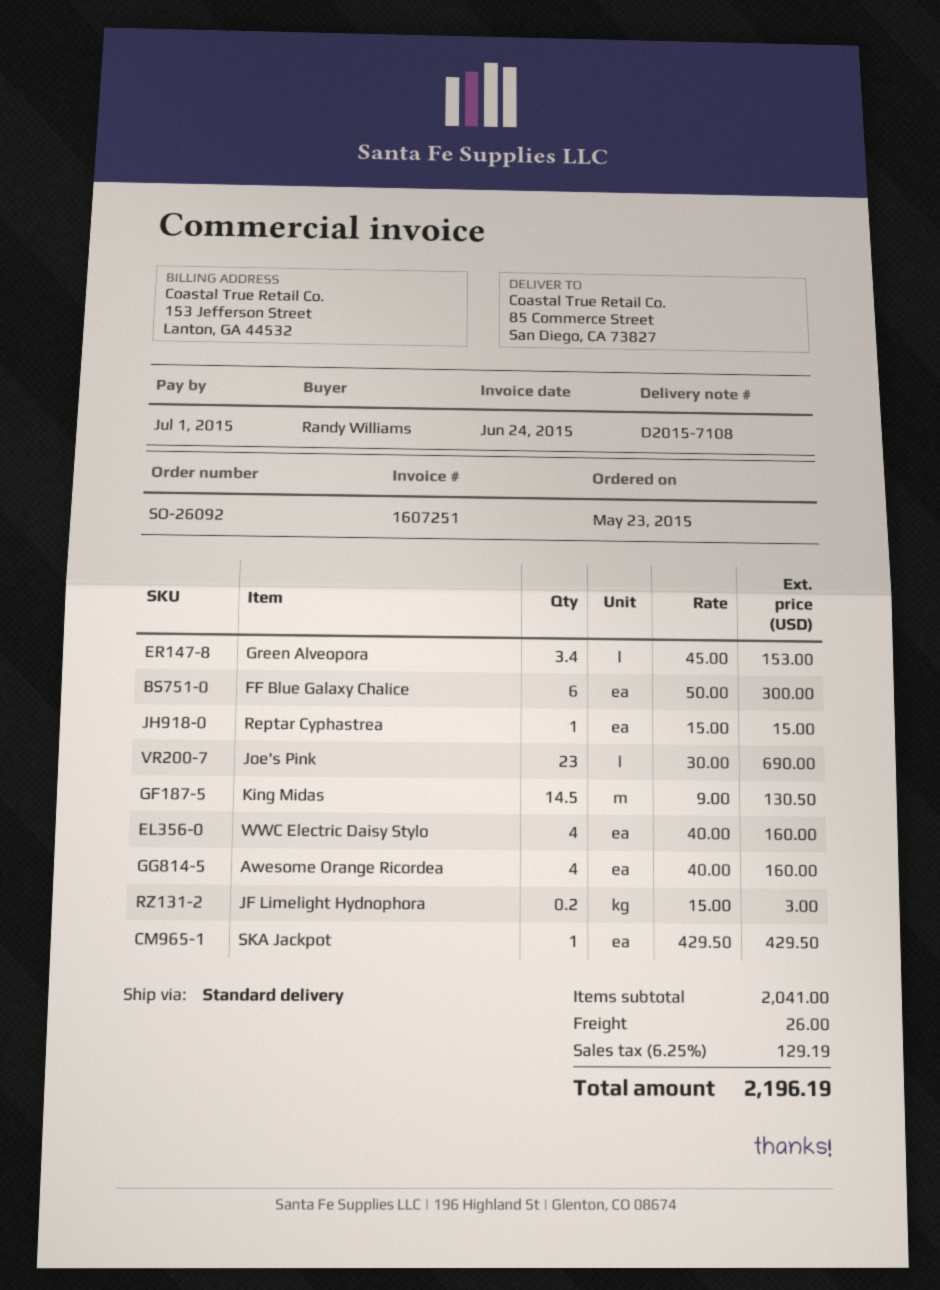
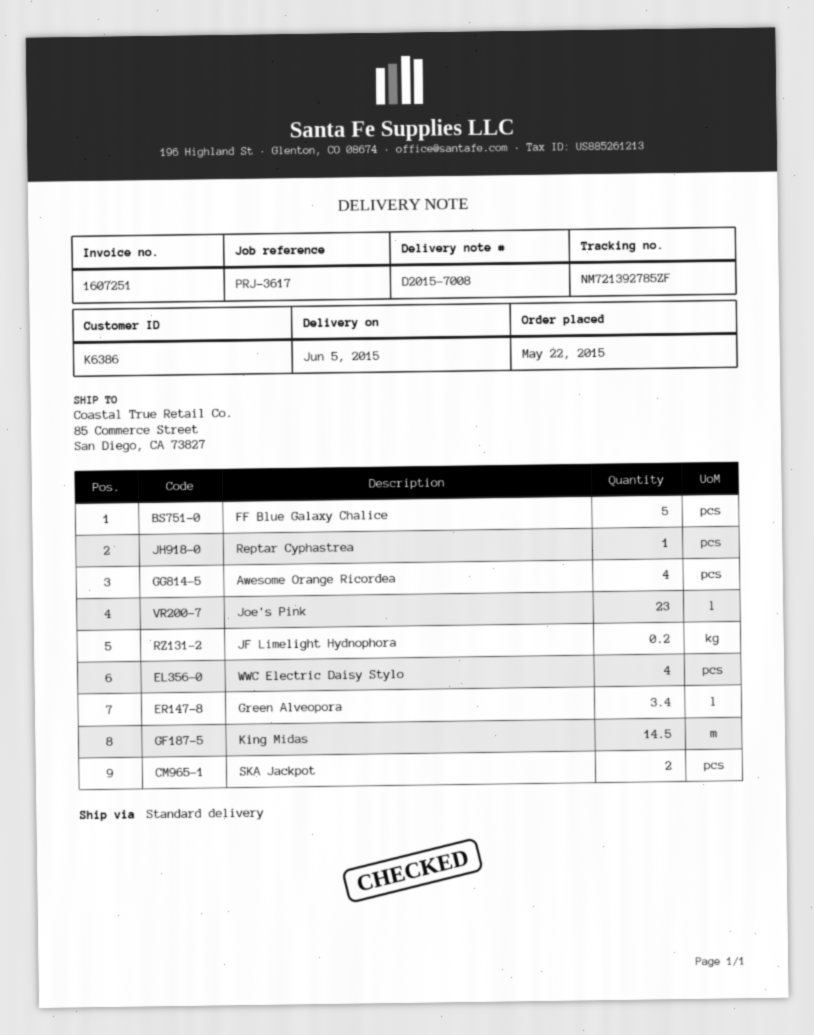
order date: 2015-05-23 -> 2015-05-22
delivery note number: D2015-7108 -> D2015-7008
FF Blue Galaxy Chalice: 6 -> 5
SKA Jackpot: 1 -> 2

